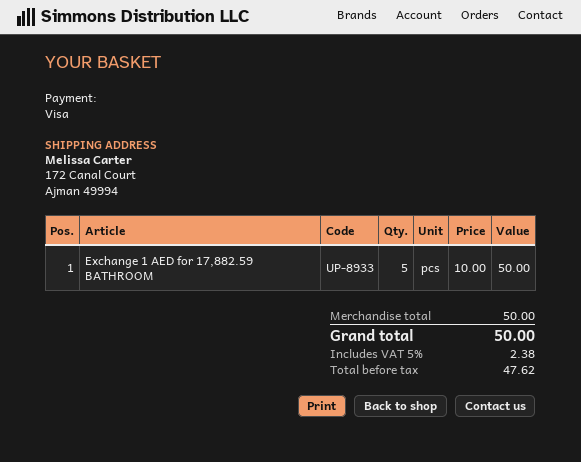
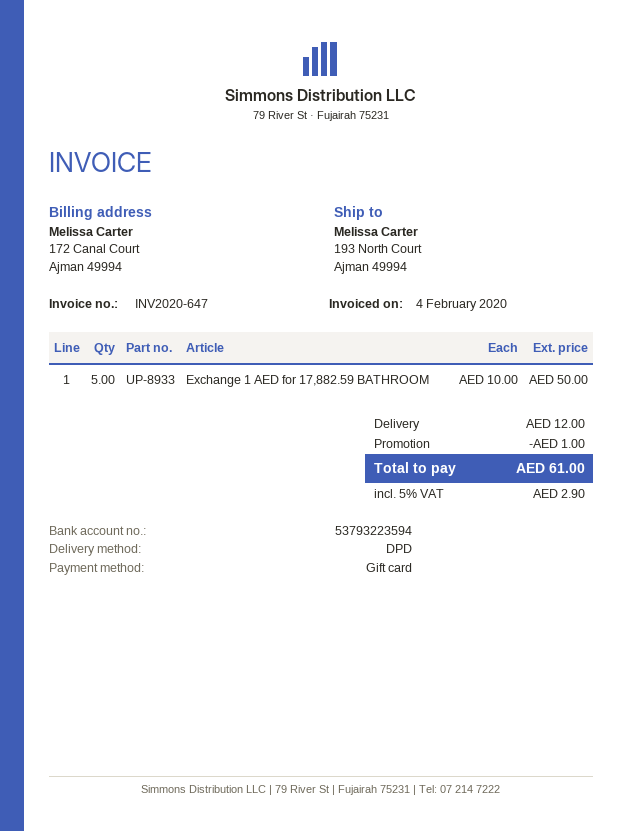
payment method: Visa -> gift card
ship to: 172 Canal Court, Ajman 49994 -> 193 North Court, Ajman 49994
discount: none -> 1.00
shipping: none -> 12.00
tax: 5% = 2.38 -> 5% = 2.90
total: 50.00 -> 61.00

